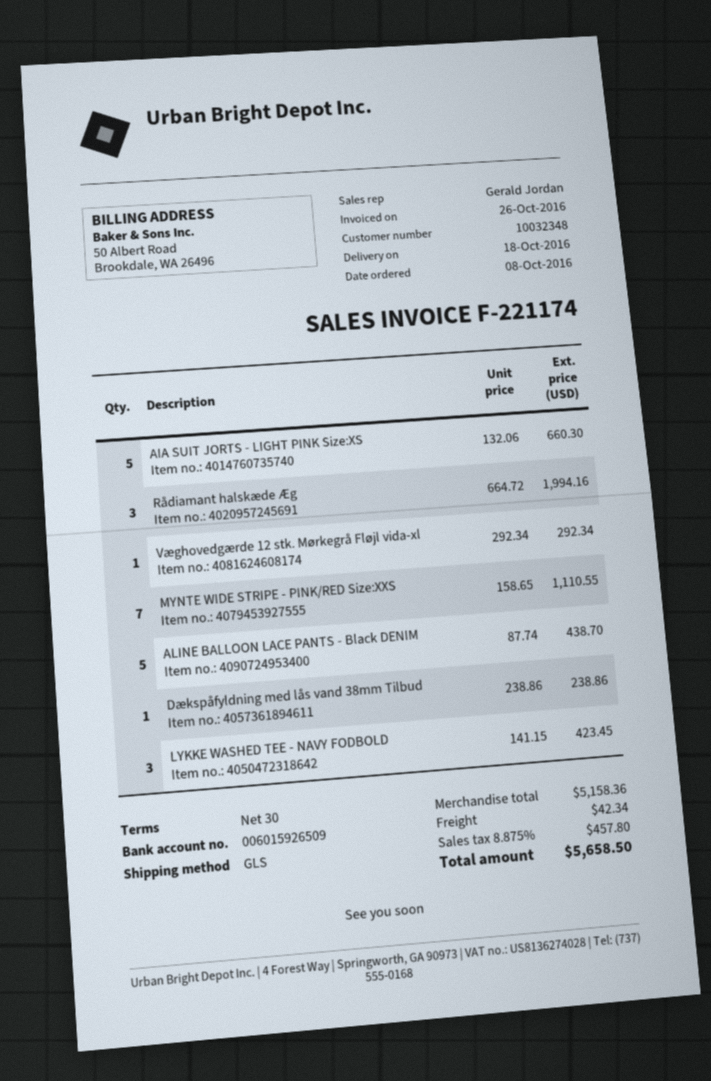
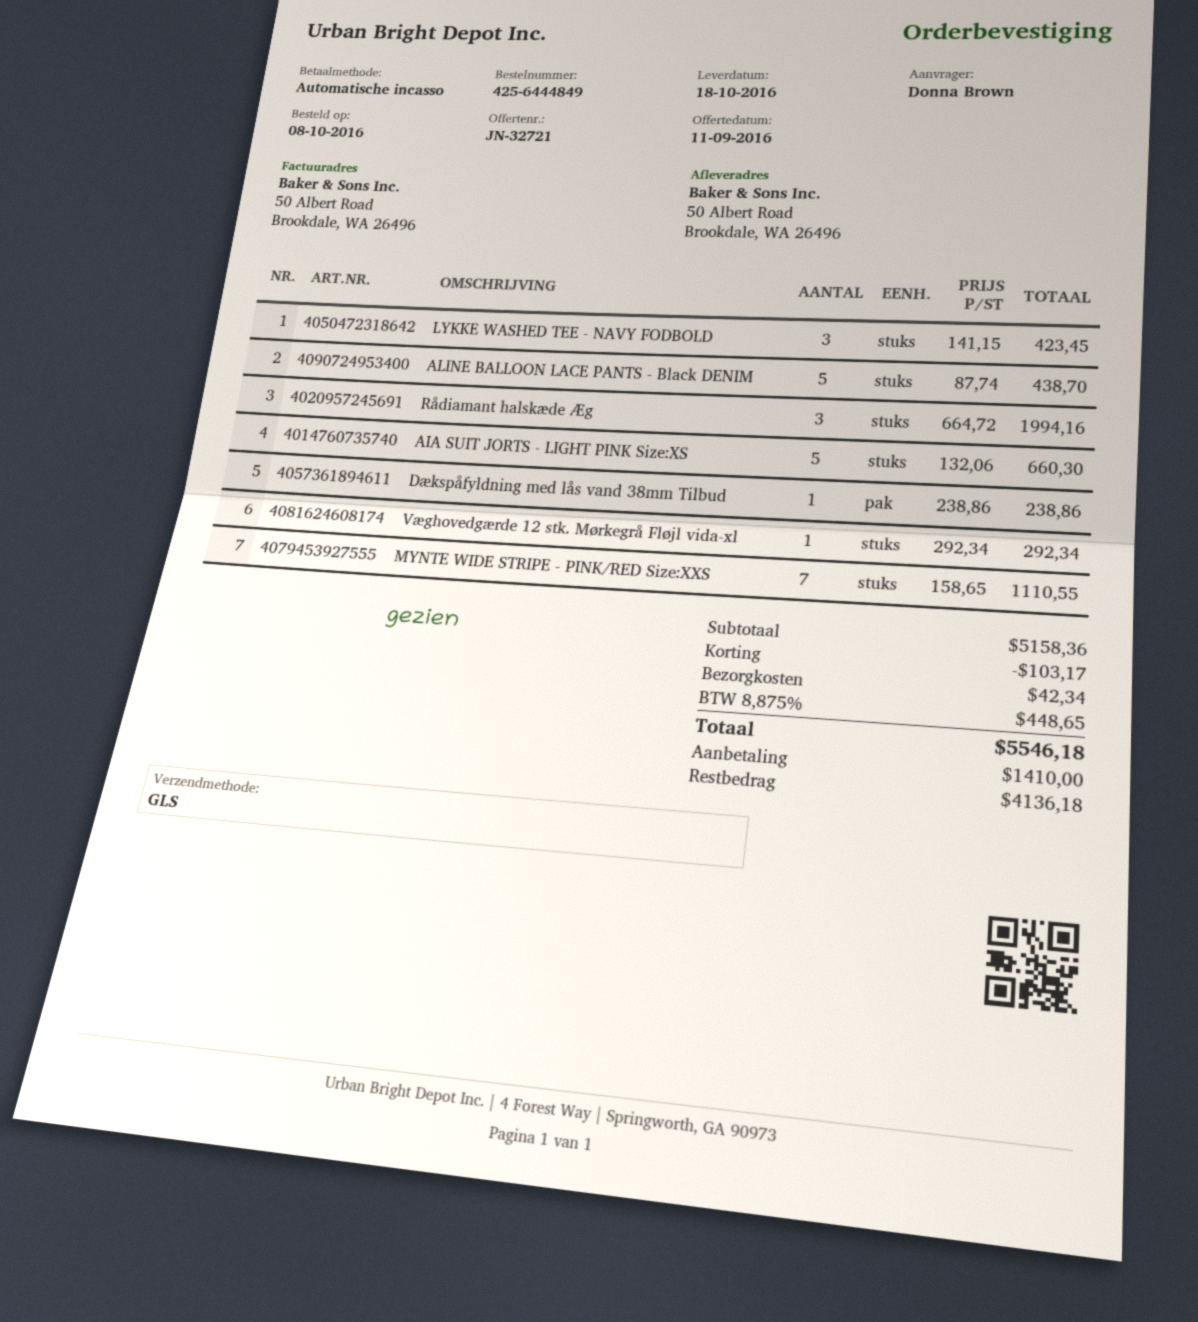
discount: none -> 103.17
tax: 8.875% = 457.80 -> 8.875% = 448.65
total: 5658.50 -> 5546.18

